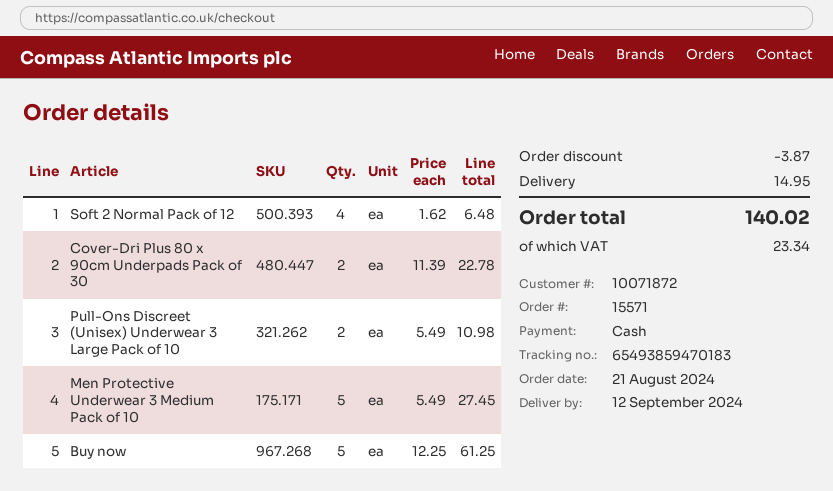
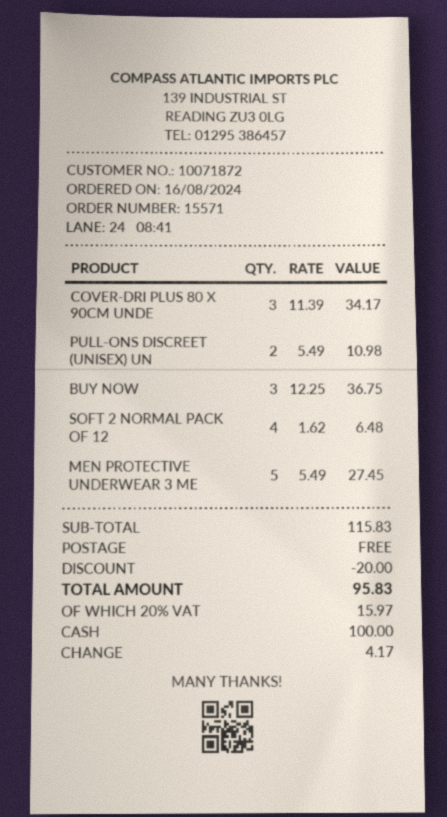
order date: 2024-08-21 -> 2024-08-16
Cover-Dri Plus 80 x 90cm Underpads Pack of 30: 2 x 11.39 = 22.78 -> 3 x 11.39 = 34.17
Buy now: 5 x 12.25 = 61.25 -> 3 x 12.25 = 36.75
discount: 3.87 -> 20.00
shipping: 14.95 -> 0.00
tax: 23.34 -> 15.97
total: 140.02 -> 95.83

